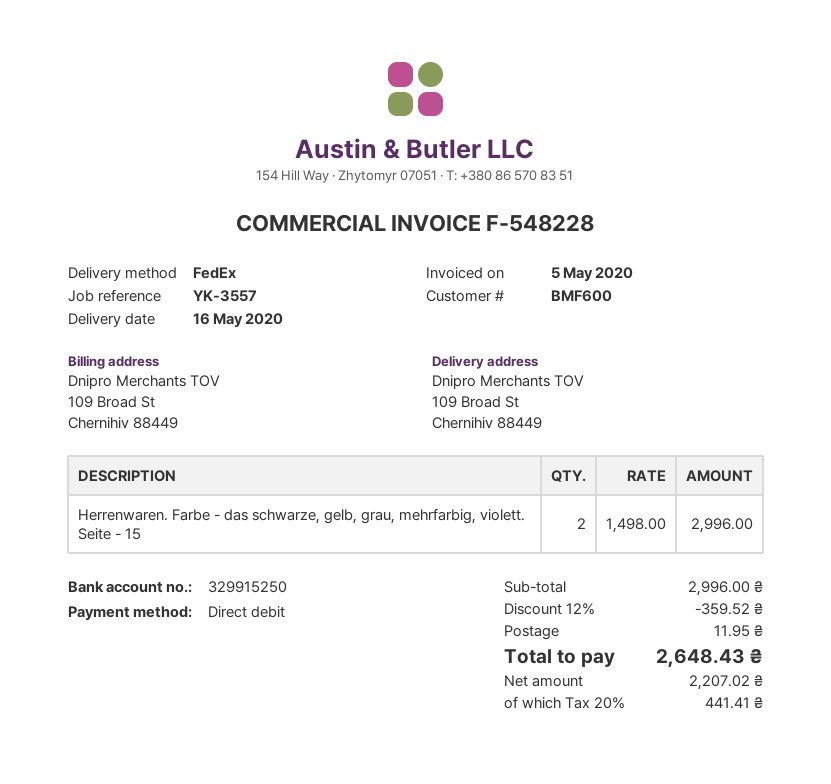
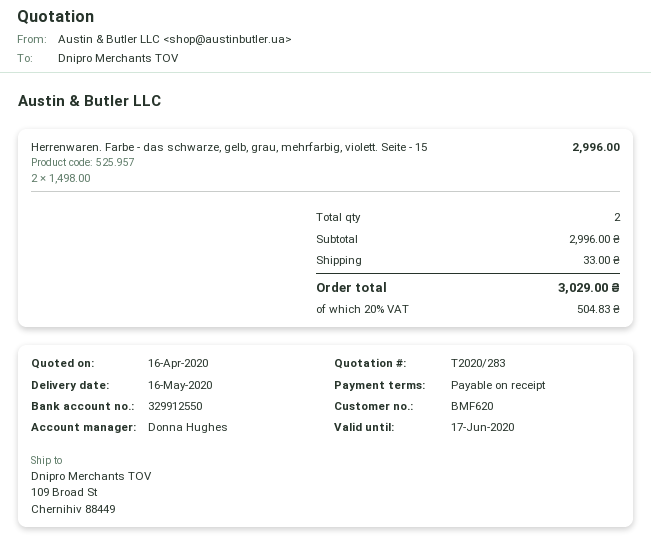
customer number: BMF600 -> BMF620
bank account: 329915250 -> 329912550
discount: 12% = 359.52 -> none
shipping: 11.95 -> 33.00
tax: 20% = 441.41 -> 20% = 504.83
total: 2648.43 -> 3029.00

